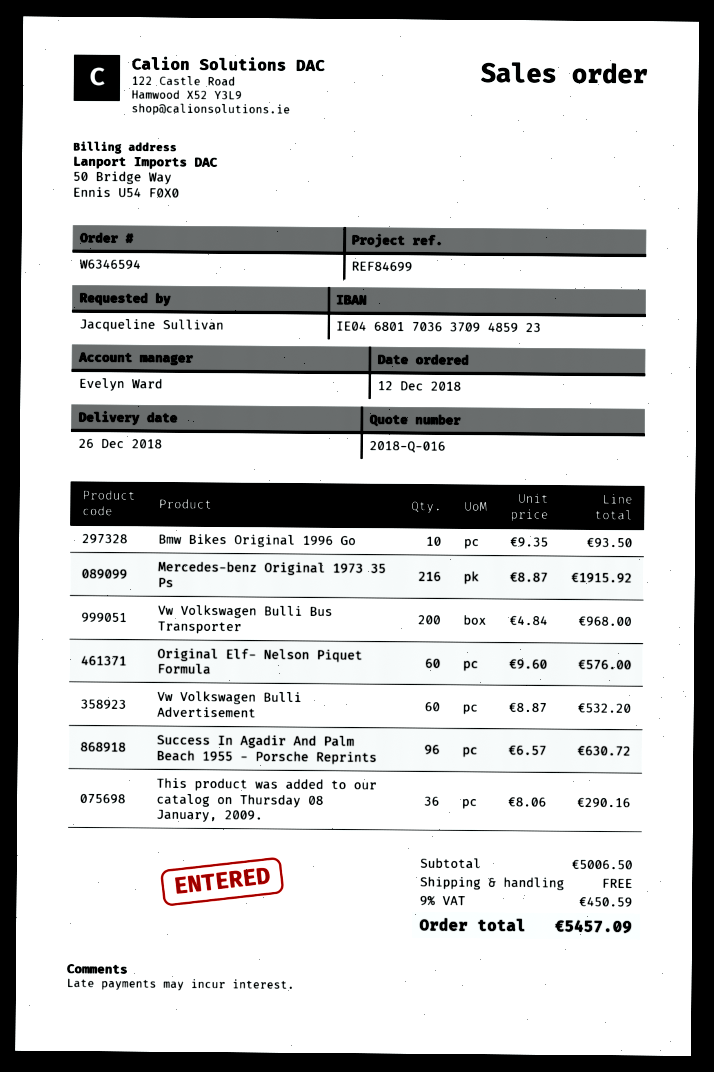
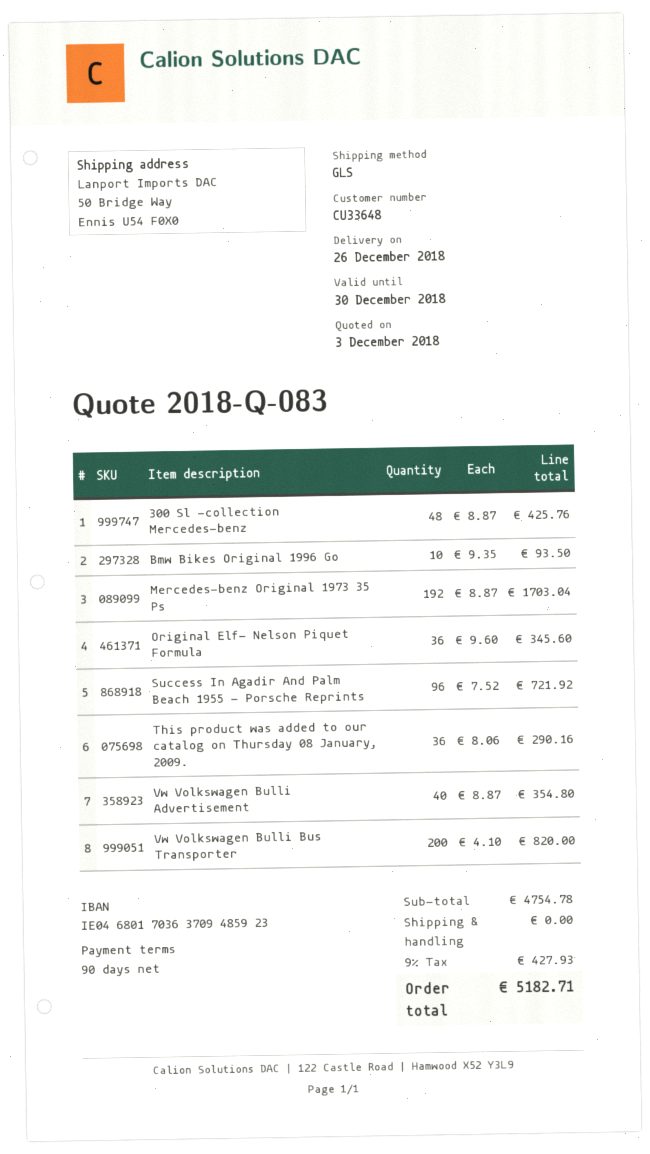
quote number: 2018-Q-016 -> 2018-Q-083
Mercedes-benz Original 1973 35 Ps: 216 x 8.87 = 1915.92 -> 192 x 8.87 = 1703.04
Vw Volkswagen Bulli Bus Transporter: 200 x 4.84 = 968.00 -> 200 x 4.10 = 820.00
Original Elf- Nelson Piquet Formula: 60 x 9.60 = 576.00 -> 36 x 9.60 = 345.60
Vw Volkswagen Bulli Advertisement: 60 x 8.87 = 532.20 -> 40 x 8.87 = 354.80
Success In Agadir And Palm Beach 1955 - Porsche Reprints: 96 x 6.57 = 630.72 -> 96 x 7.52 = 721.92
300 Sl -collection Mercedes-benz: none -> 48 x 8.87 = 425.76
subtotal: 5006.50 -> 4754.78
tax: 9% = 450.59 -> 9% = 427.93
total: 5457.09 -> 5182.71

